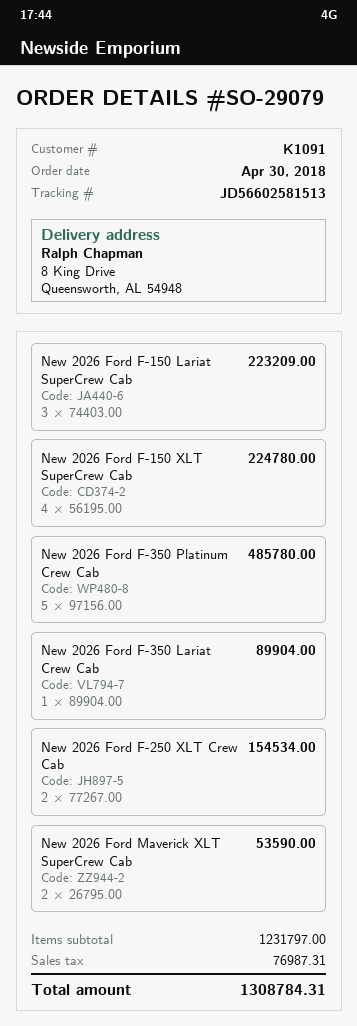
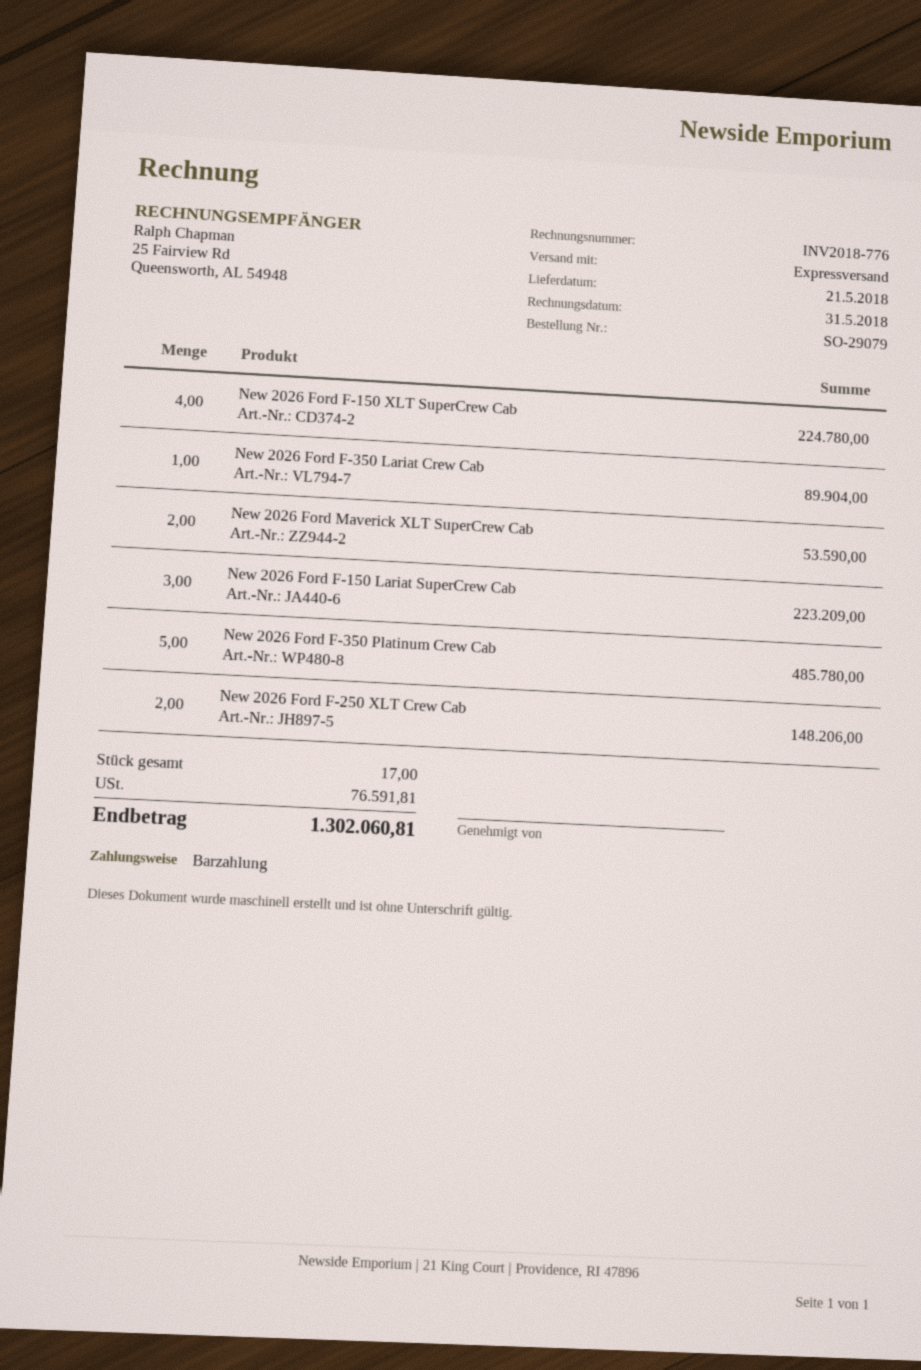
New 2026 Ford F-250 XLT Crew Cab: 2 for 154534.00 -> 2 for 148206.00
tax: 76987.31 -> 76591.81
total: 1308784.31 -> 1302060.81

